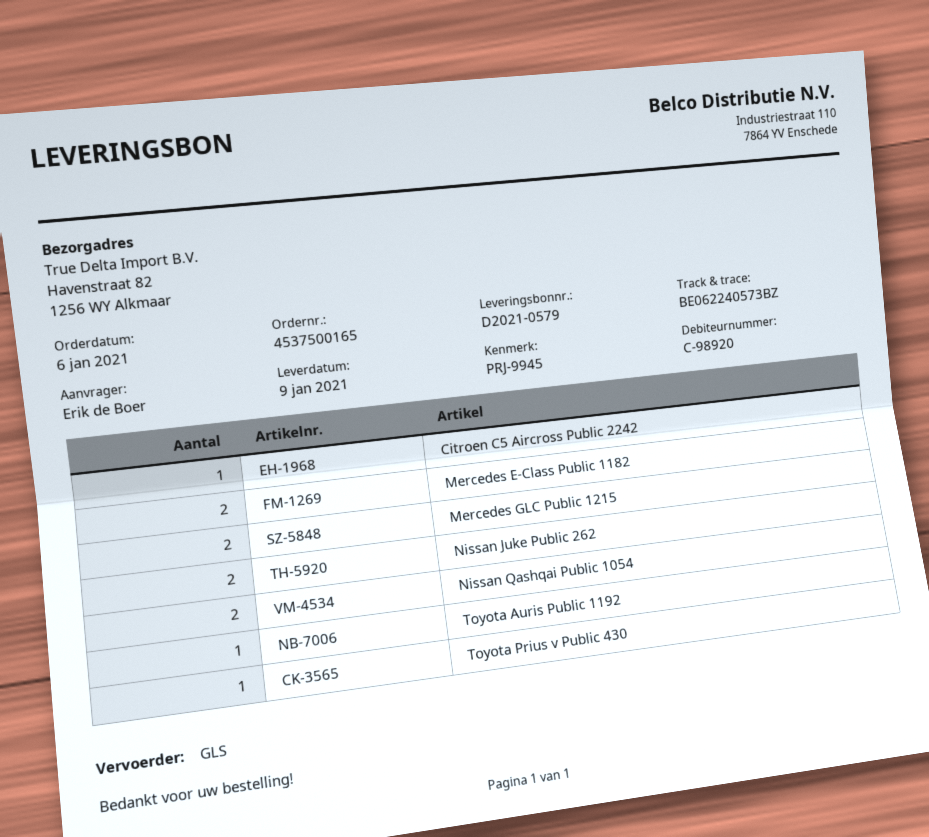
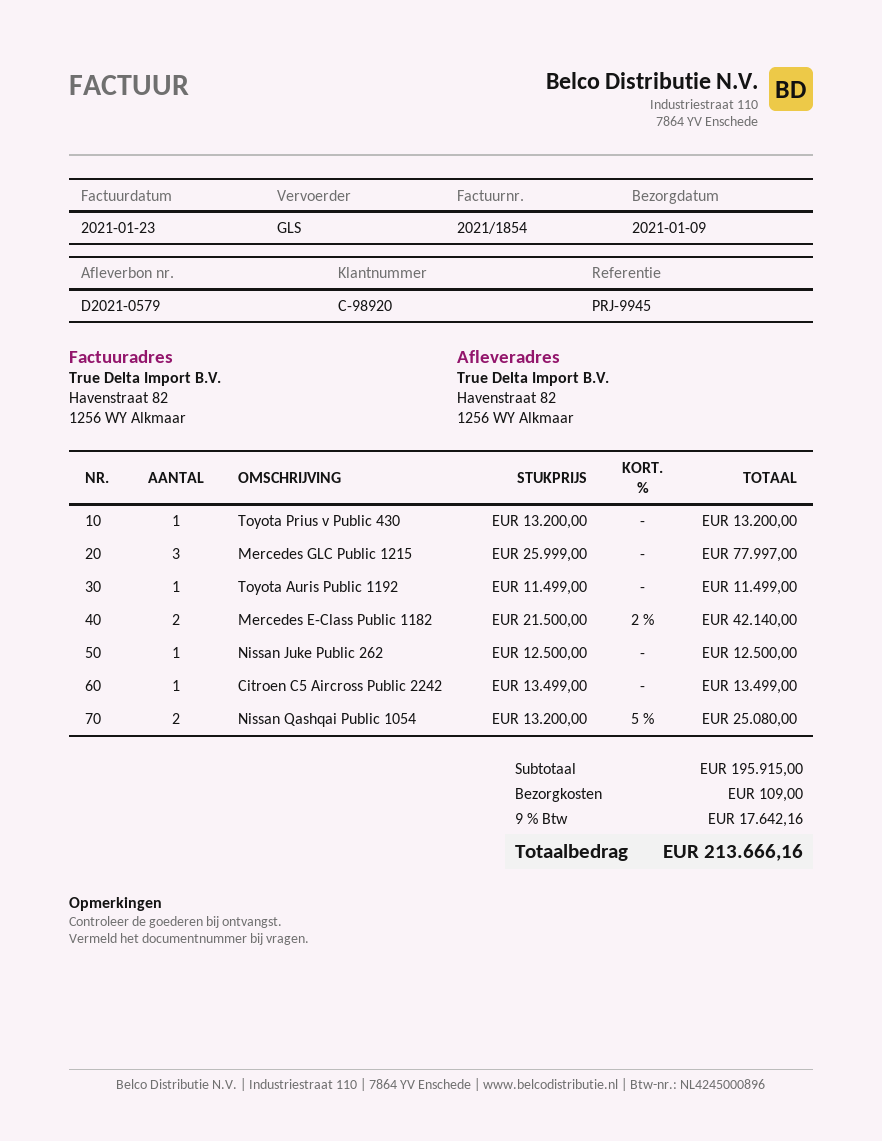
Mercedes GLC Public 1215: 2 -> 3
Nissan Juke Public 262: 2 -> 1

